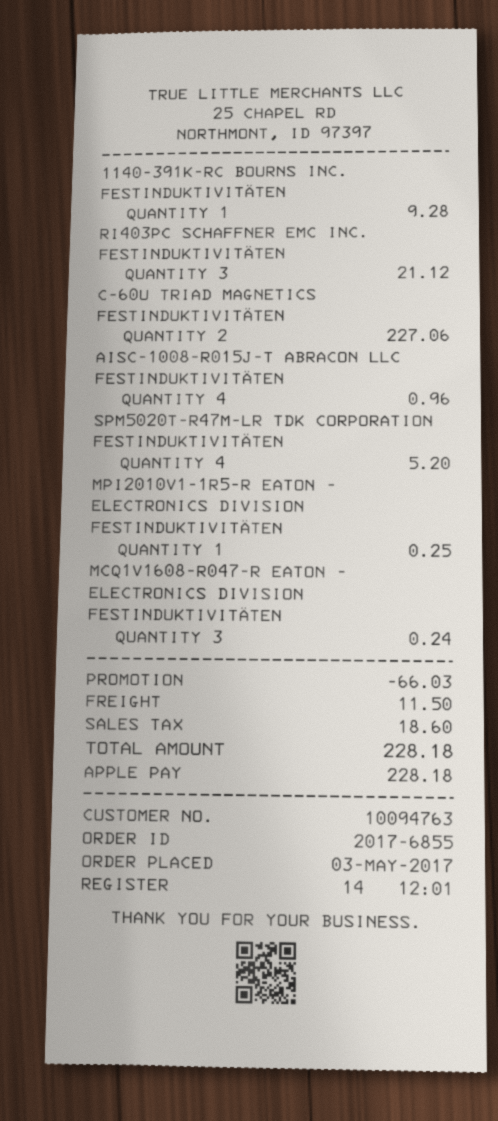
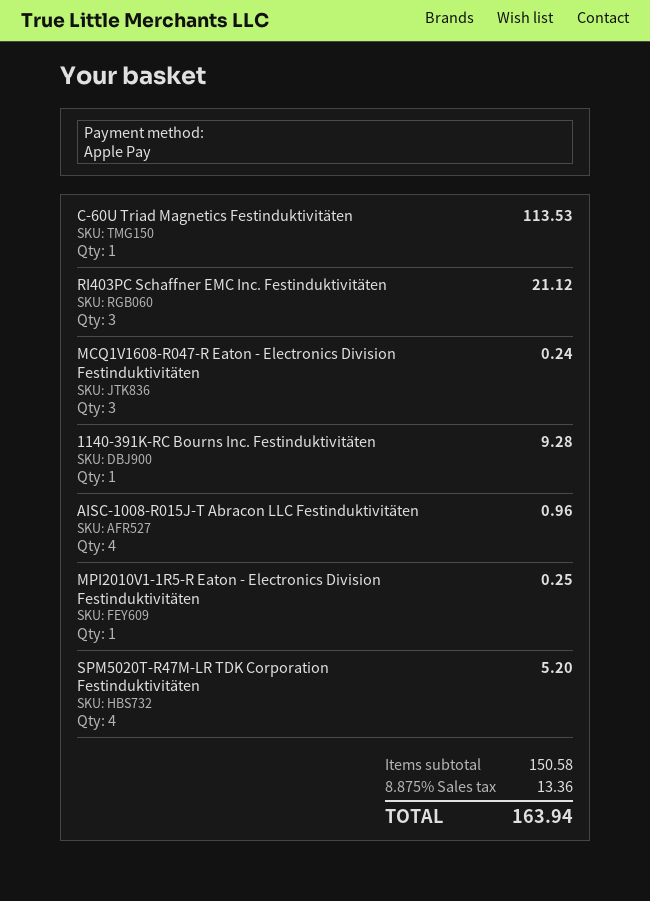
C-60U TRIAD MAGNETICS FESTINDUKTIVITÄTEN: 2 for 227.06 -> 1 for 113.53
discount: 66.03 -> none
shipping: 11.50 -> none
tax: 18.60 -> 13.36
total: 228.18 -> 163.94

